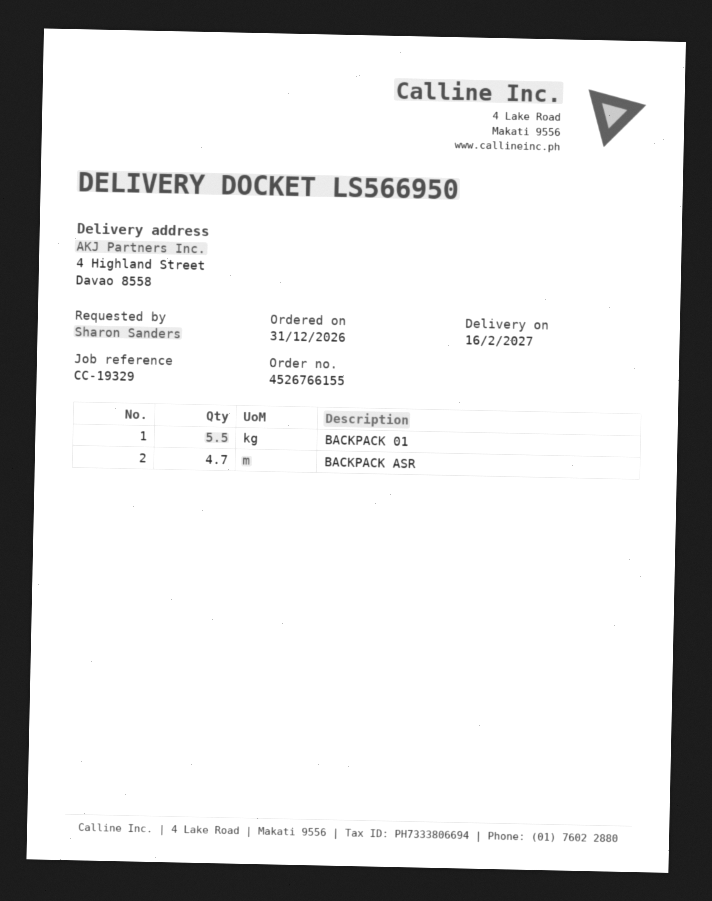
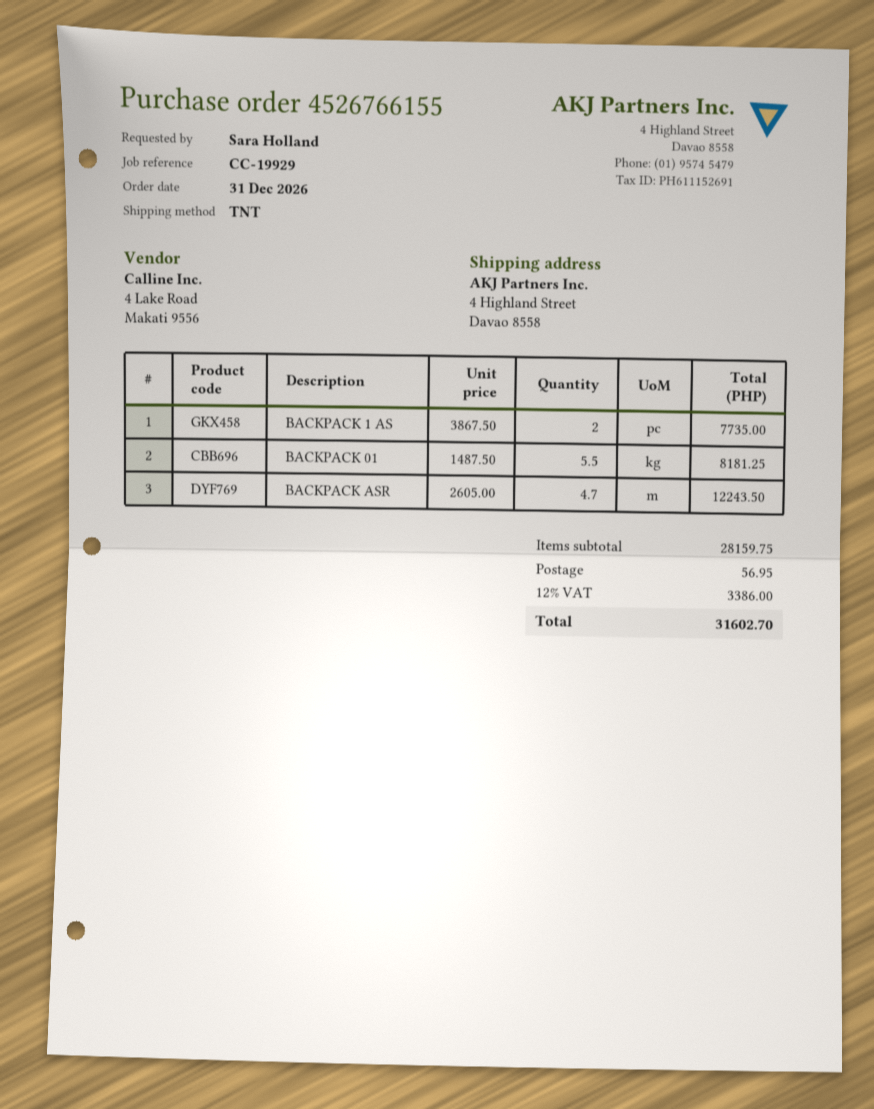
reference: CC-19329 -> CC-19929
ordered by: Sharon Sanders -> Sara Holland
BACKPACK 1 AS: none -> 2

